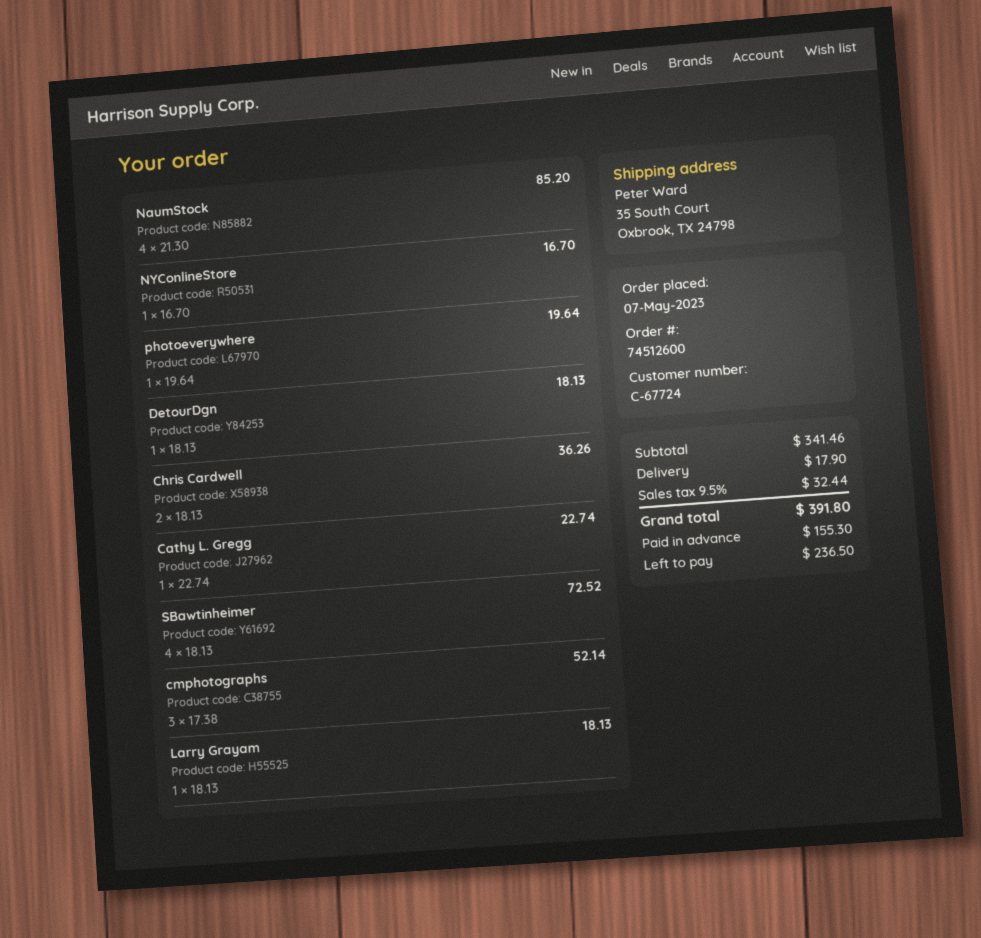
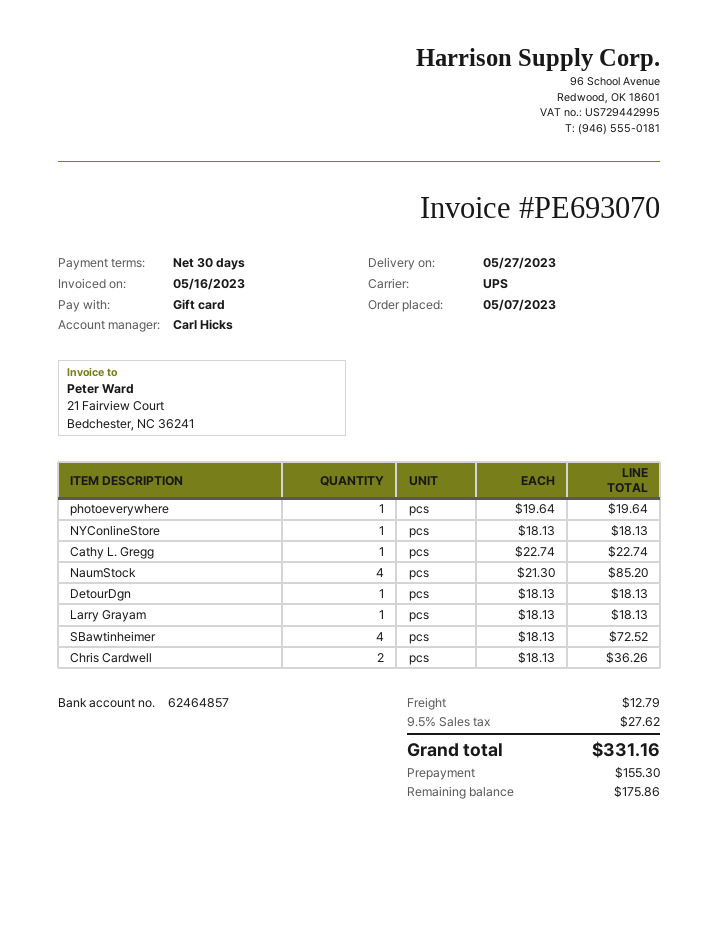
NYConlineStore: 1 x 16.70 = 16.70 -> 1 x 18.13 = 18.13
cmphotographs: 3 x 17.38 = 52.14 -> none
shipping: 17.90 -> 12.79
tax: 9.5% = 32.44 -> 9.5% = 27.62
total: 391.80 -> 331.16
balance: 236.50 -> 175.86

